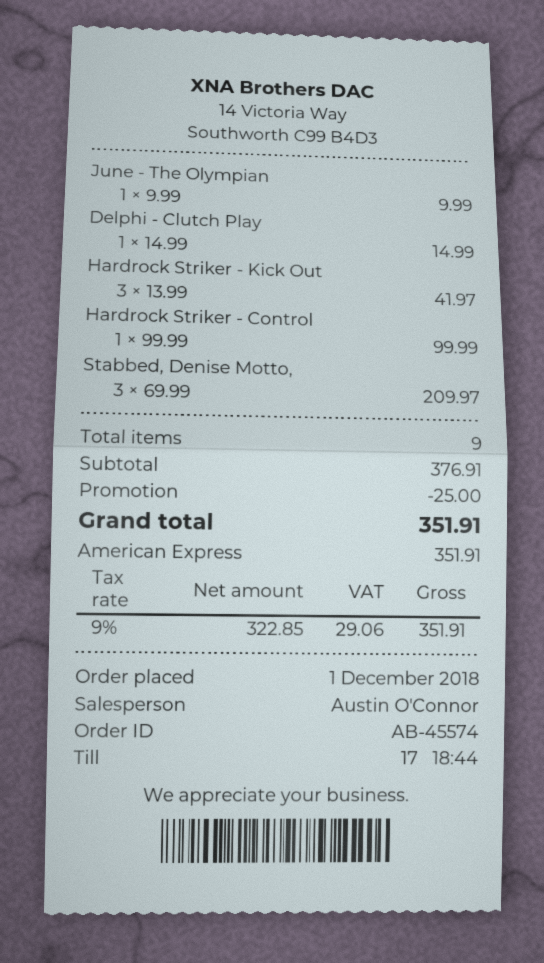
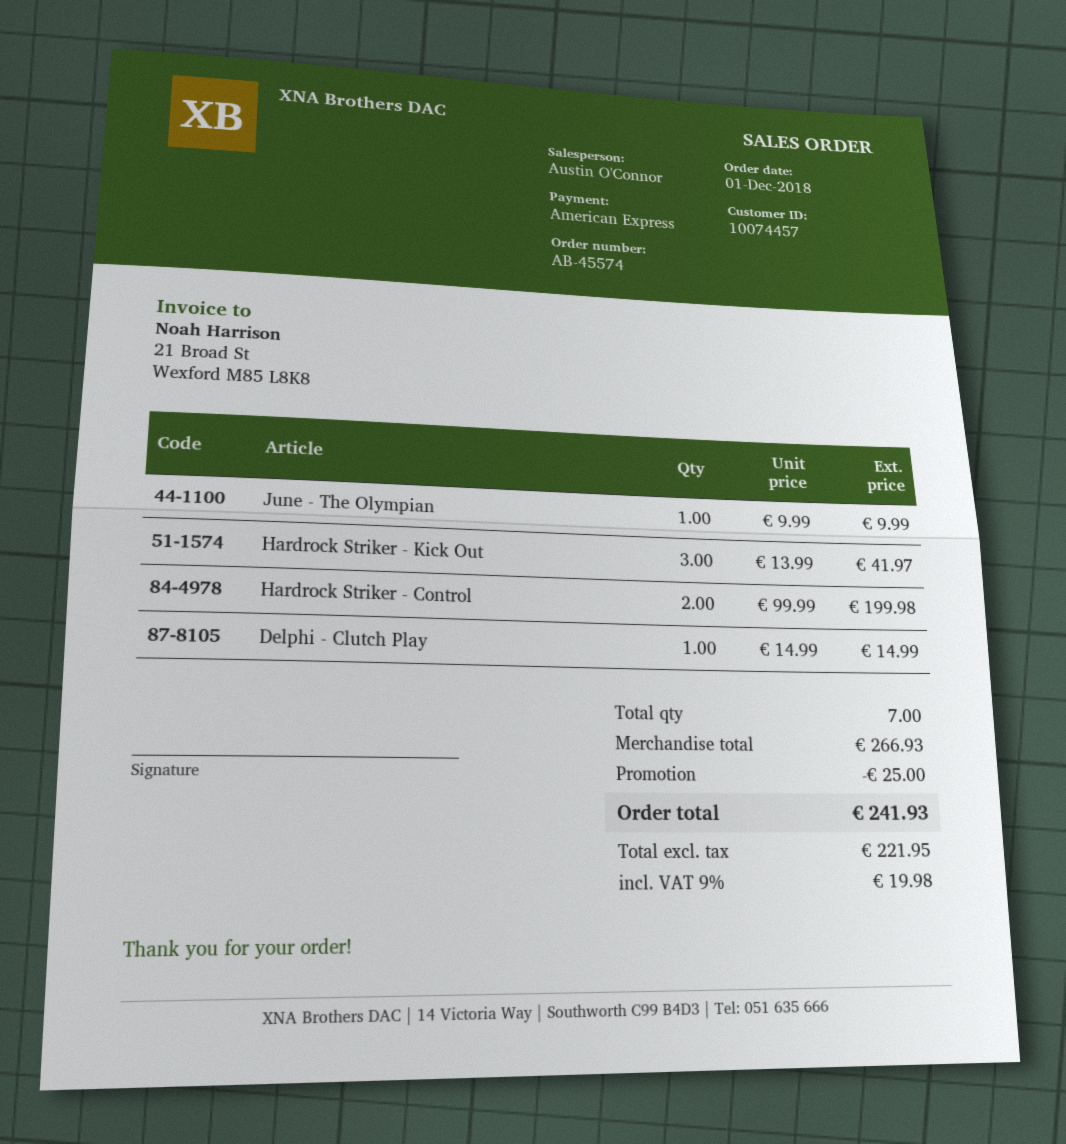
Hardrock Striker - Control: 1 x 99.99 = 99.99 -> 2 x 99.99 = 199.98
Stabbed, Denise Motto,: 3 x 69.99 = 209.97 -> none
total quantity: 9 -> 7
subtotal: 376.91 -> 266.93
net: 322.85 -> 221.95
tax: 9% = 29.06 -> 9% = 19.98
total: 351.91 -> 241.93

